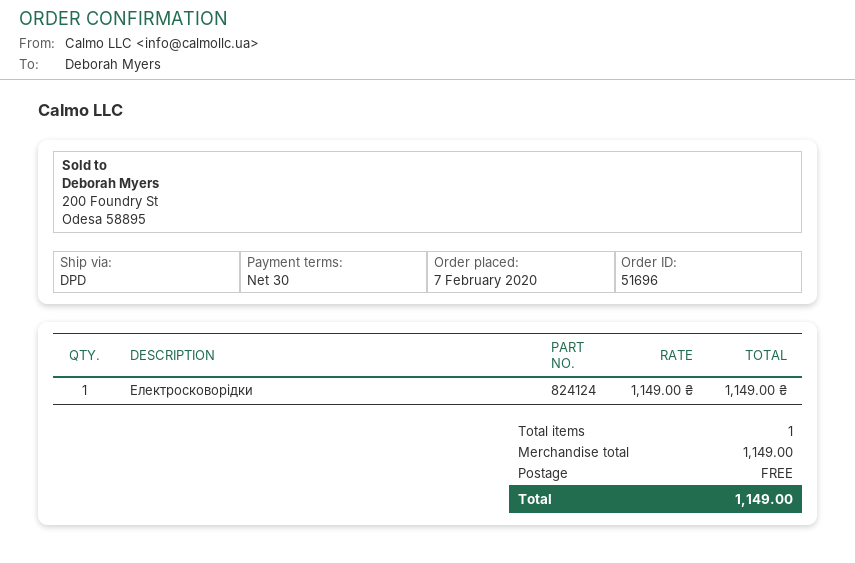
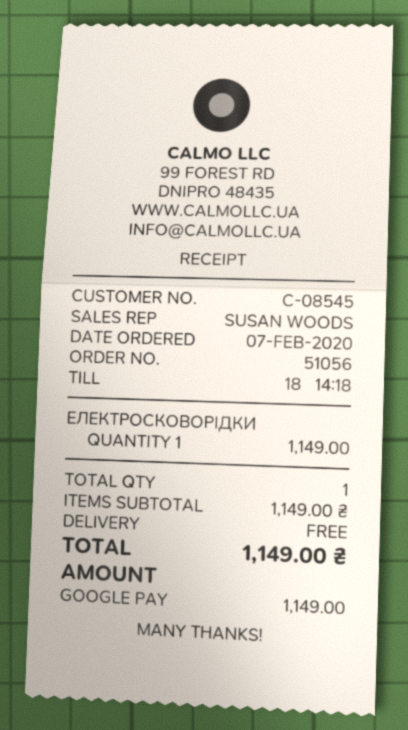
order number: 51696 -> 51056

